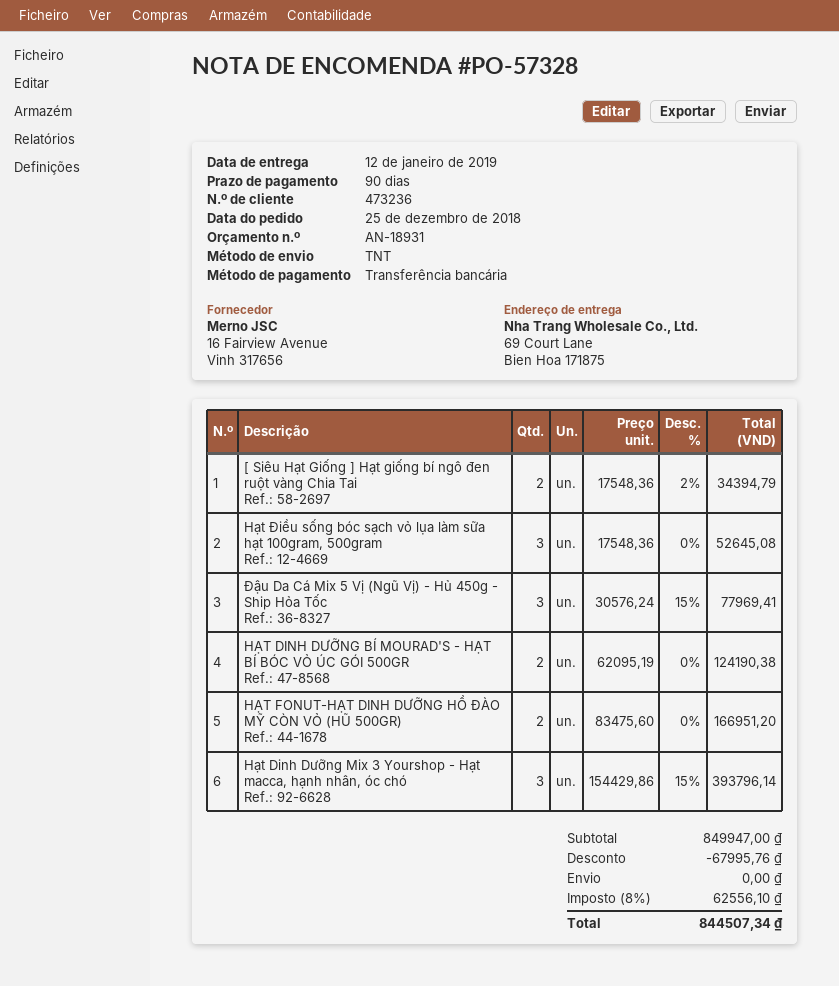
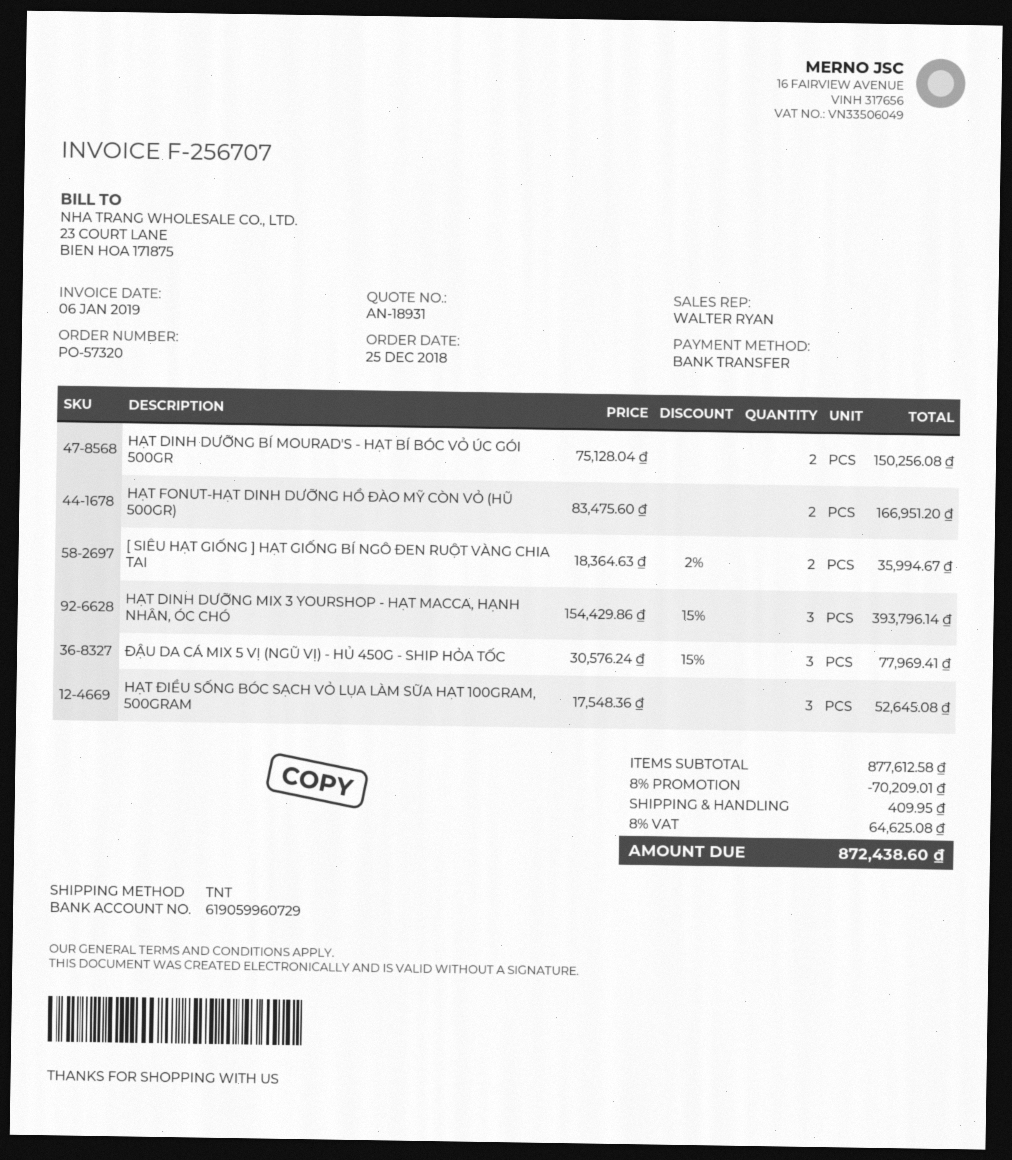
order number: PO-57328 -> PO-57320
[ Siêu Hạt Giống ] Hạt giống bí ngô đen ruột vàng Chia Tai: 2 x 17548.36 - 2% = 34394.79 -> 2 x 18364.63 - 2% = 35994.67
HẠT DINH DƯỠNG BÍ MOURAD'S - HẠT BÍ BÓC VỎ ÚC GÓI 500GR: 2 x 62095.19 = 124190.38 -> 2 x 75128.04 = 150256.08
subtotal: 849947.00 -> 877612.58
discount: 67995.76 -> 70209.01
shipping: 0.00 -> 409.95
tax: 8% = 62556.10 -> 8% = 64625.08
total: 844507.34 -> 872438.60

